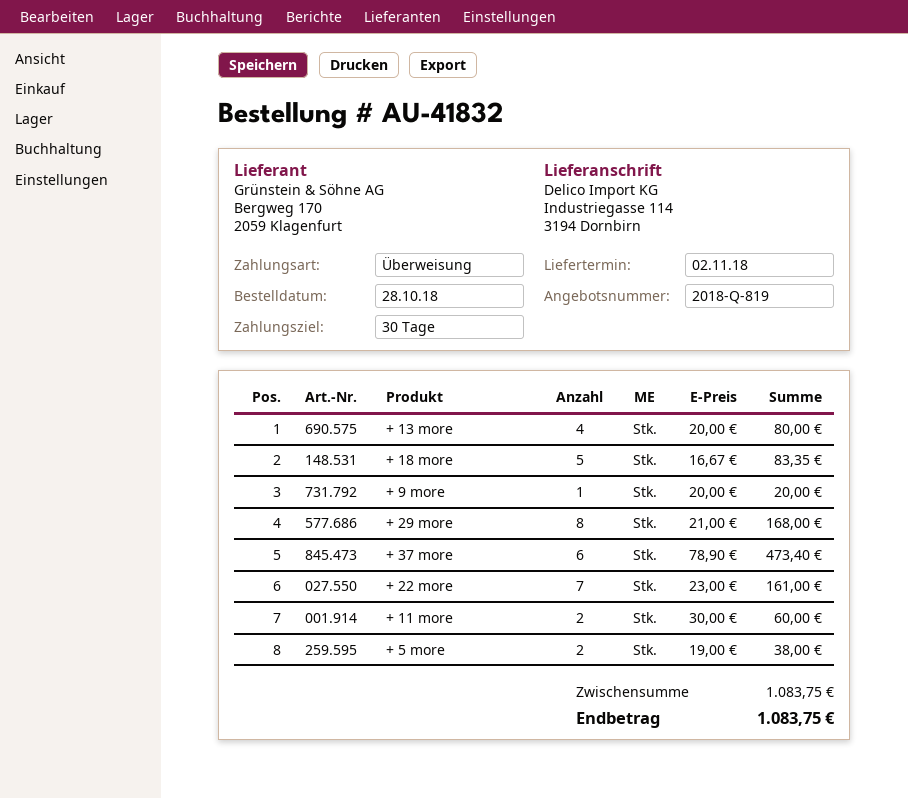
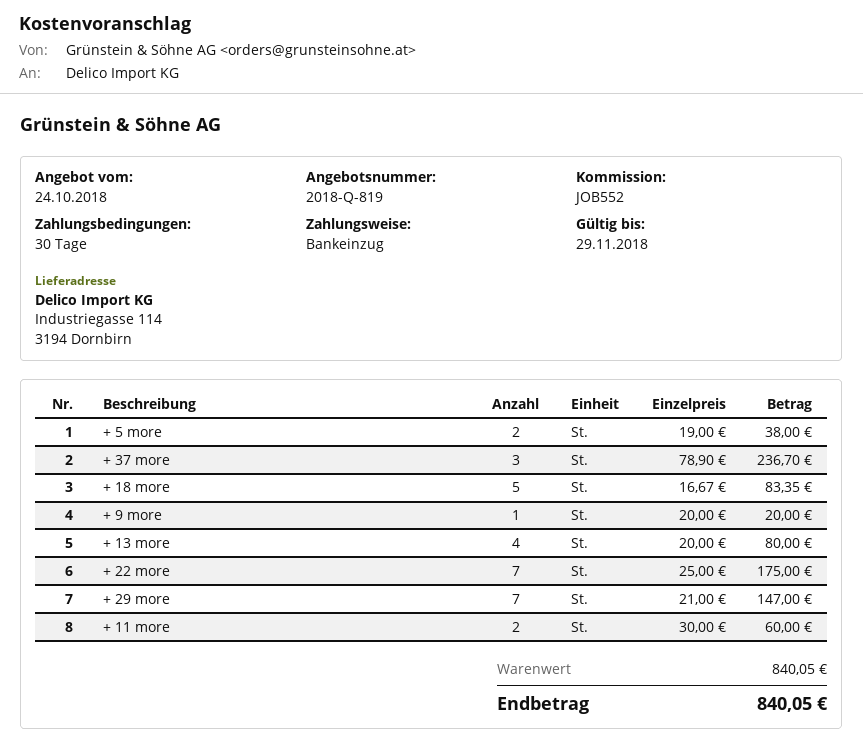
payment method: bank transfer -> direct debit
+ 29 more: 8 x 21.00 = 168.00 -> 7 x 21.00 = 147.00
+ 37 more: 6 x 78.90 = 473.40 -> 3 x 78.90 = 236.70
+ 22 more: 7 x 23.00 = 161.00 -> 7 x 25.00 = 175.00
subtotal: 1083.75 -> 840.05
total: 1083.75 -> 840.05

